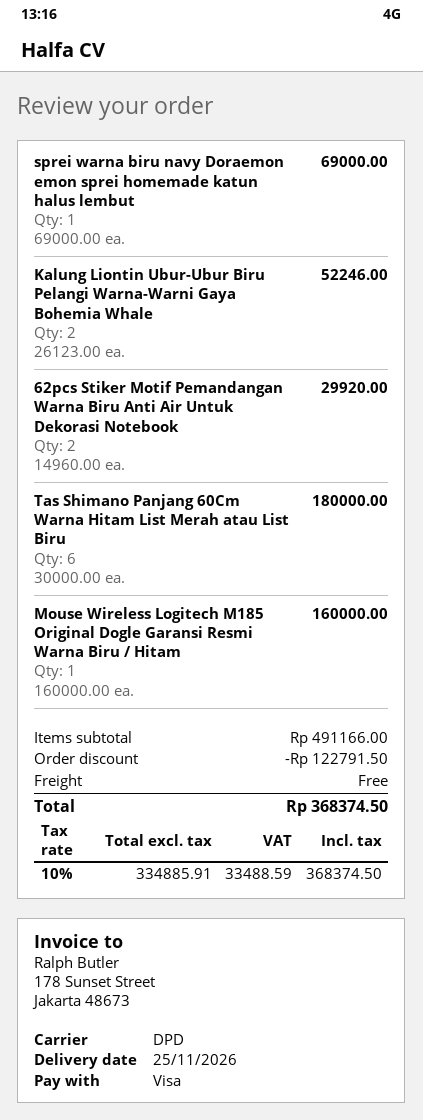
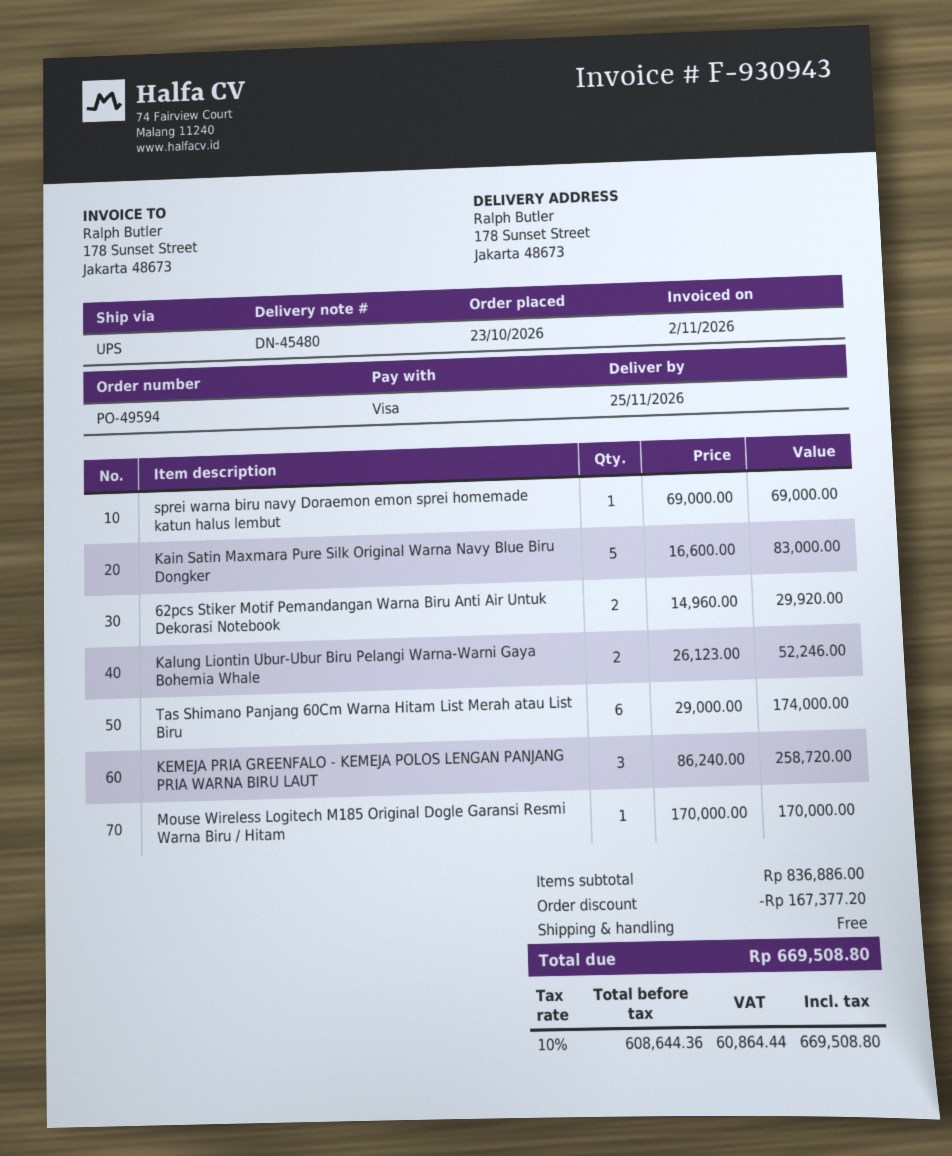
shipping method: DPD -> UPS
Tas Shimano Panjang 60Cm Warna Hitam List Merah atau List Biru: 6 x 30000.00 = 180000.00 -> 6 x 29000.00 = 174000.00
Mouse Wireless Logitech M185 Original Dogle Garansi Resmi Warna Biru / Hitam: 1 x 160000.00 = 160000.00 -> 1 x 170000.00 = 170000.00
Kain Satin Maxmara Pure Silk Original Warna Navy Blue Biru Dongker: none -> 5 x 16600.00 = 83000.00
KEMEJA PRIA GREENFALO - KEMEJA POLOS LENGAN PANJANG PRIA WARNA BIRU LAUT: none -> 3 x 86240.00 = 258720.00
subtotal: 491166.00 -> 836886.00
discount: 122791.50 -> 167377.20
net: 334885.91 -> 608644.36
tax: 10% = 33488.59 -> 10% = 60864.44
total: 368374.50 -> 669508.80

